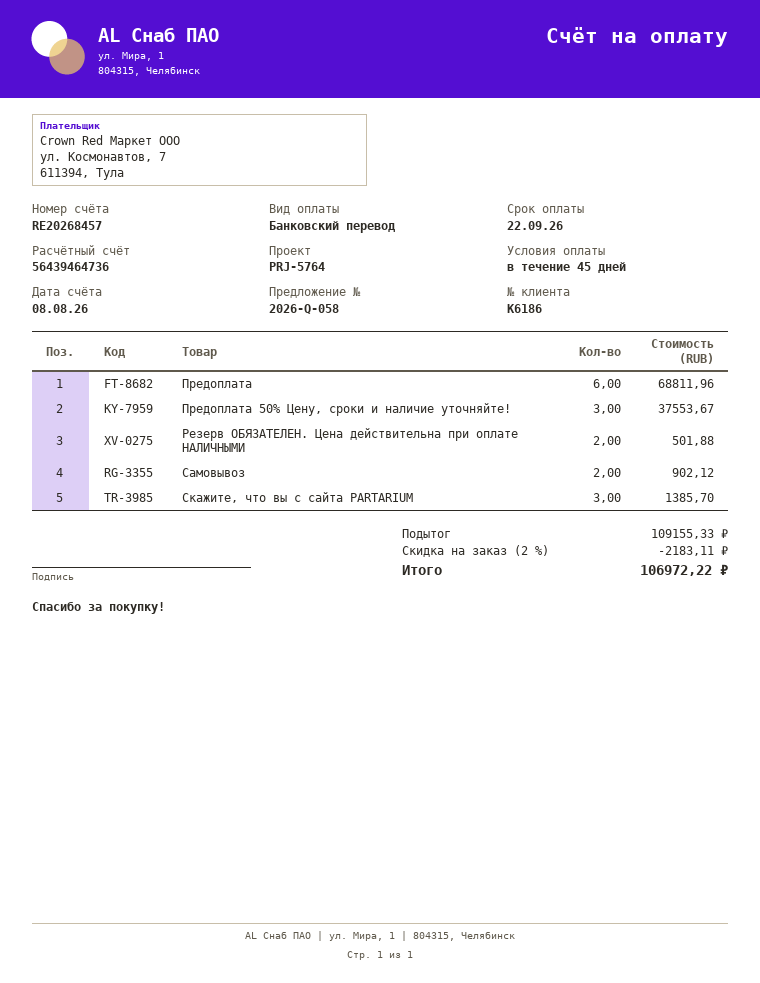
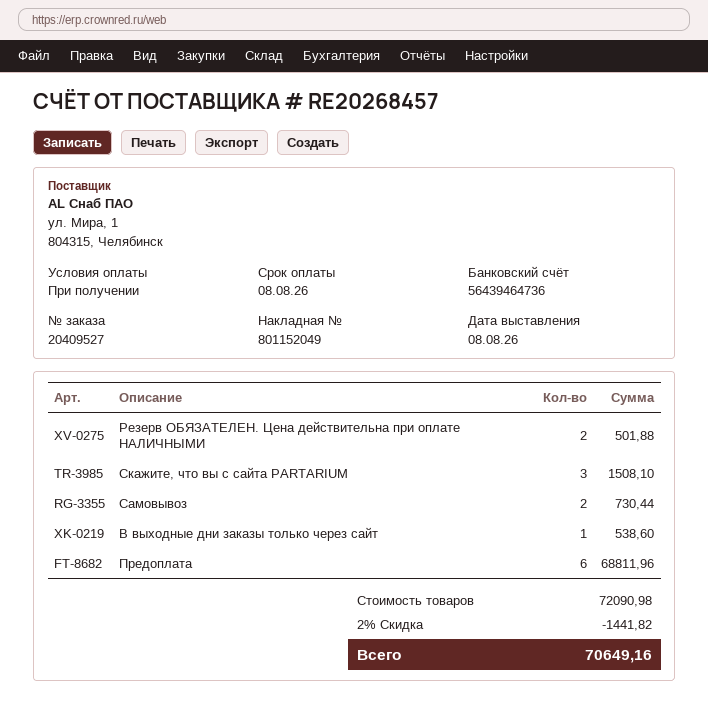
payment terms: 45 days -> on receipt
due date: 2026-09-22 -> 2026-08-08
Предоплата 50% Цену, сроки и наличие уточняйте!: 3 for 37553.67 -> none
Самовывоз: 2 for 902.12 -> 2 for 730.44
Скажите, что вы с сайта PARTARIUM: 3 for 1385.70 -> 3 for 1508.10
В выходные дни заказы только через сайт: none -> 1 for 538.60
subtotal: 109155.33 -> 72090.98
discount: 2% = 2183.11 -> 2% = 1441.82
total: 106972.22 -> 70649.16

